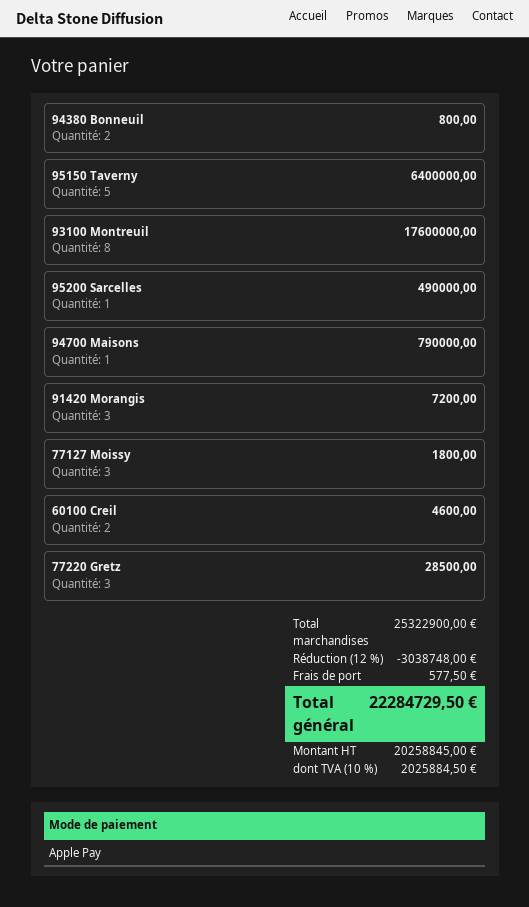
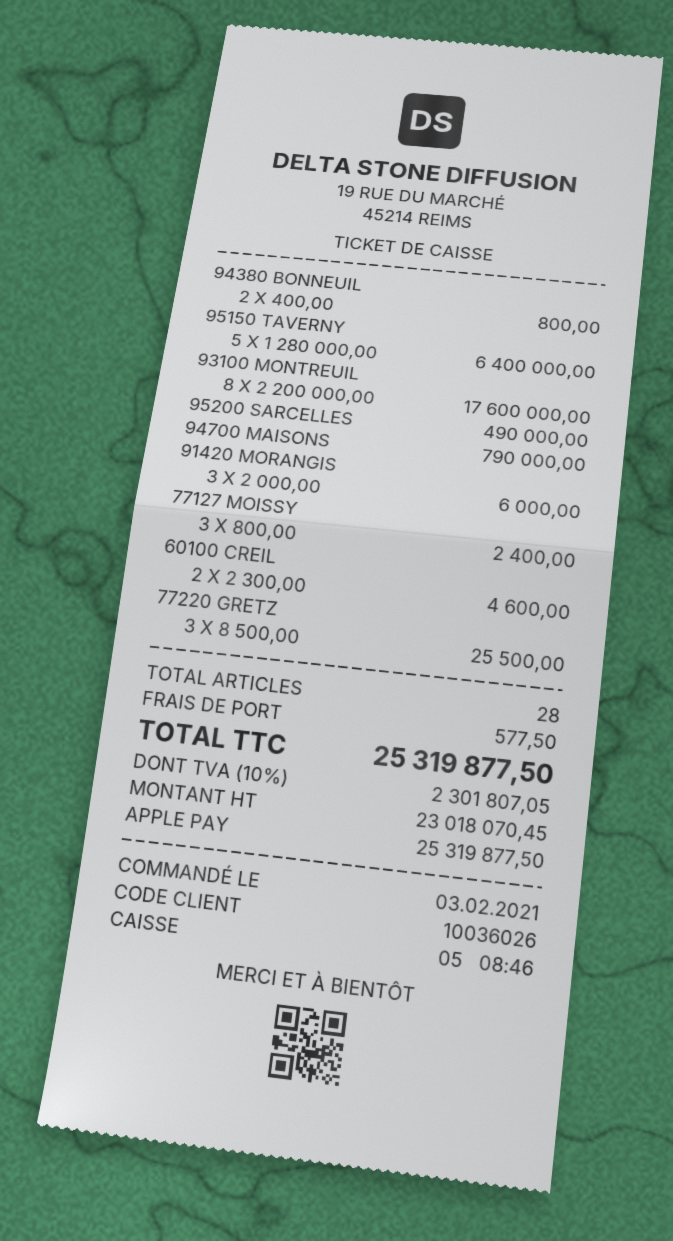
91420 Morangis: 3 for 7200.00 -> 3 for 6000.00
77127 Moissy: 3 for 1800.00 -> 3 for 2400.00
77220 Gretz: 3 for 28500.00 -> 3 for 25500.00
discount: 12% = 3038748.00 -> none
net: 20258845.00 -> 23018070.45
tax: 10% = 2025884.50 -> 10% = 2301807.05
total: 22284729.50 -> 25319877.50

